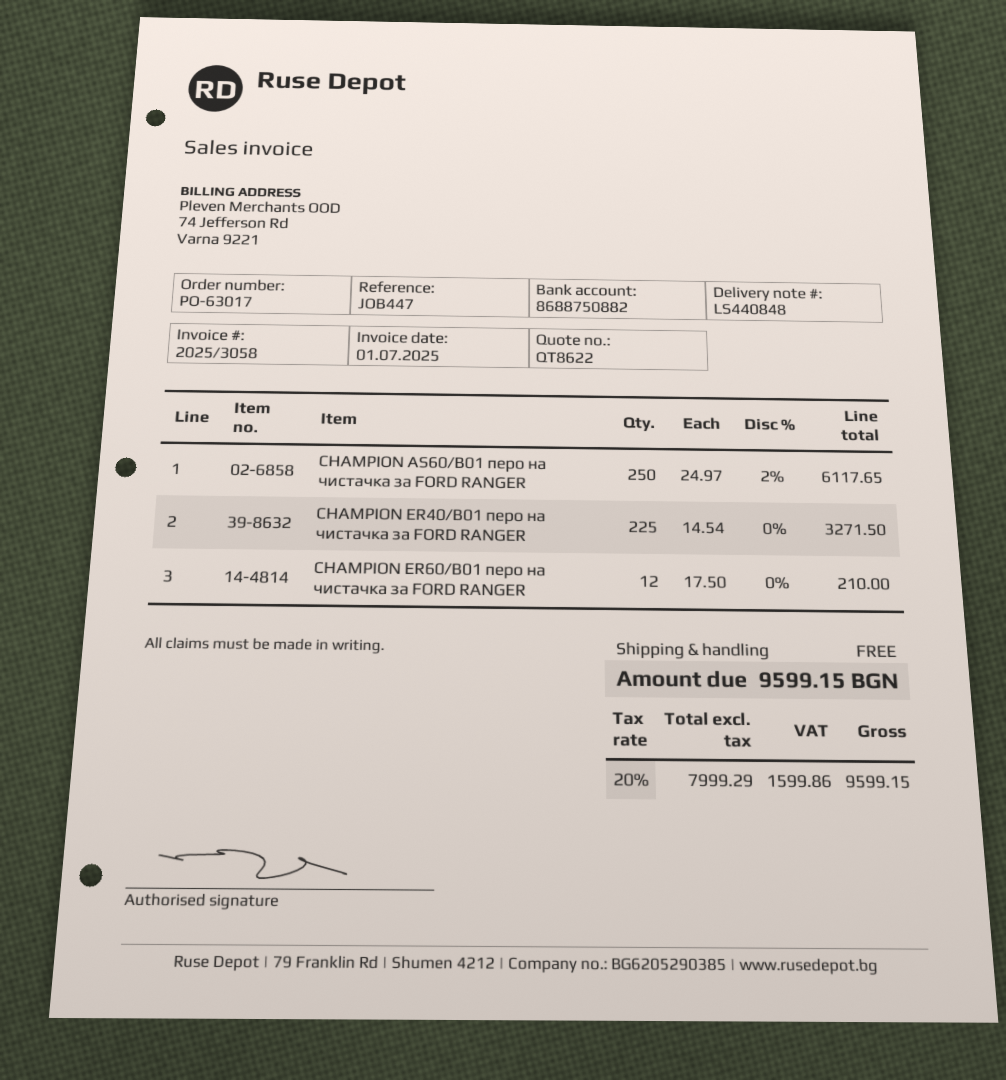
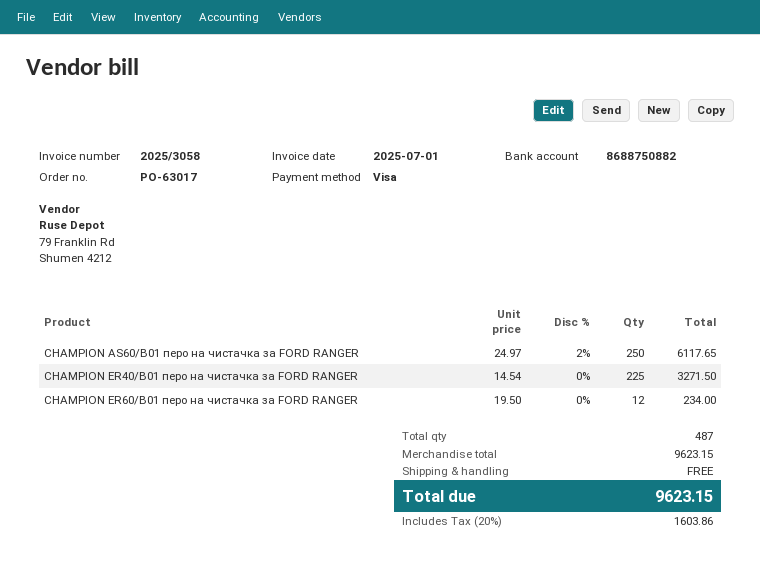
CHAMPION ER60/B01 перо на чистачка за FORD RANGER: 12 x 17.50 = 210.00 -> 12 x 19.50 = 234.00
tax: 20% = 1599.86 -> 20% = 1603.86
total: 9599.15 -> 9623.15

